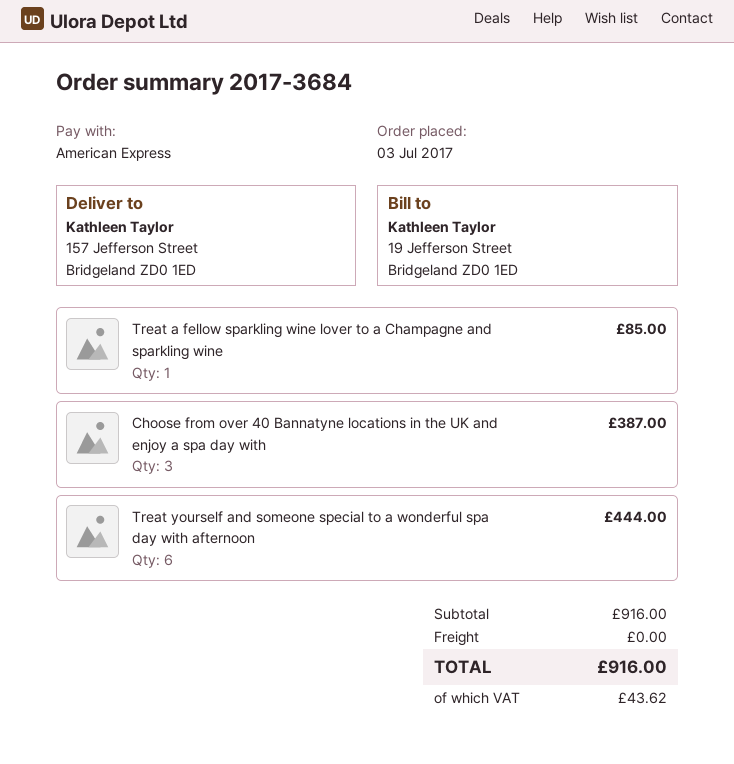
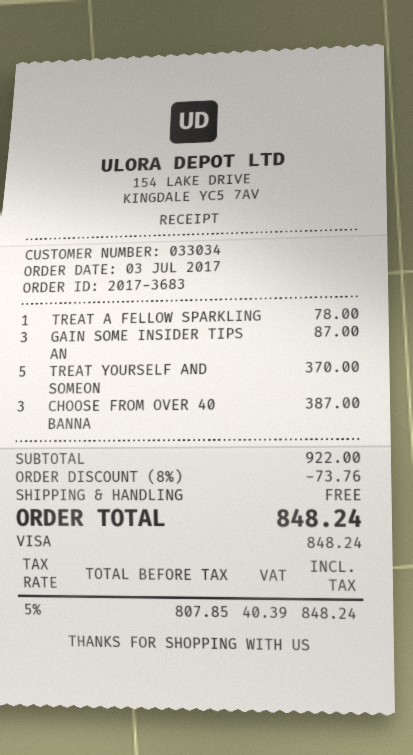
order number: 2017-3684 -> 2017-3683
payment method: American Express -> Visa
Treat a fellow sparkling wine lover to a Champagne and sparkling wine: 1 for 85.00 -> 1 for 78.00
Treat yourself and someone special to a wonderful spa day with afternoon: 6 for 444.00 -> 5 for 370.00
GAIN SOME INSIDER TIPS AN: none -> 3 for 87.00
subtotal: 916.00 -> 922.00
discount: none -> 8% = 73.76
tax: 43.62 -> 40.39
total: 916.00 -> 848.24

